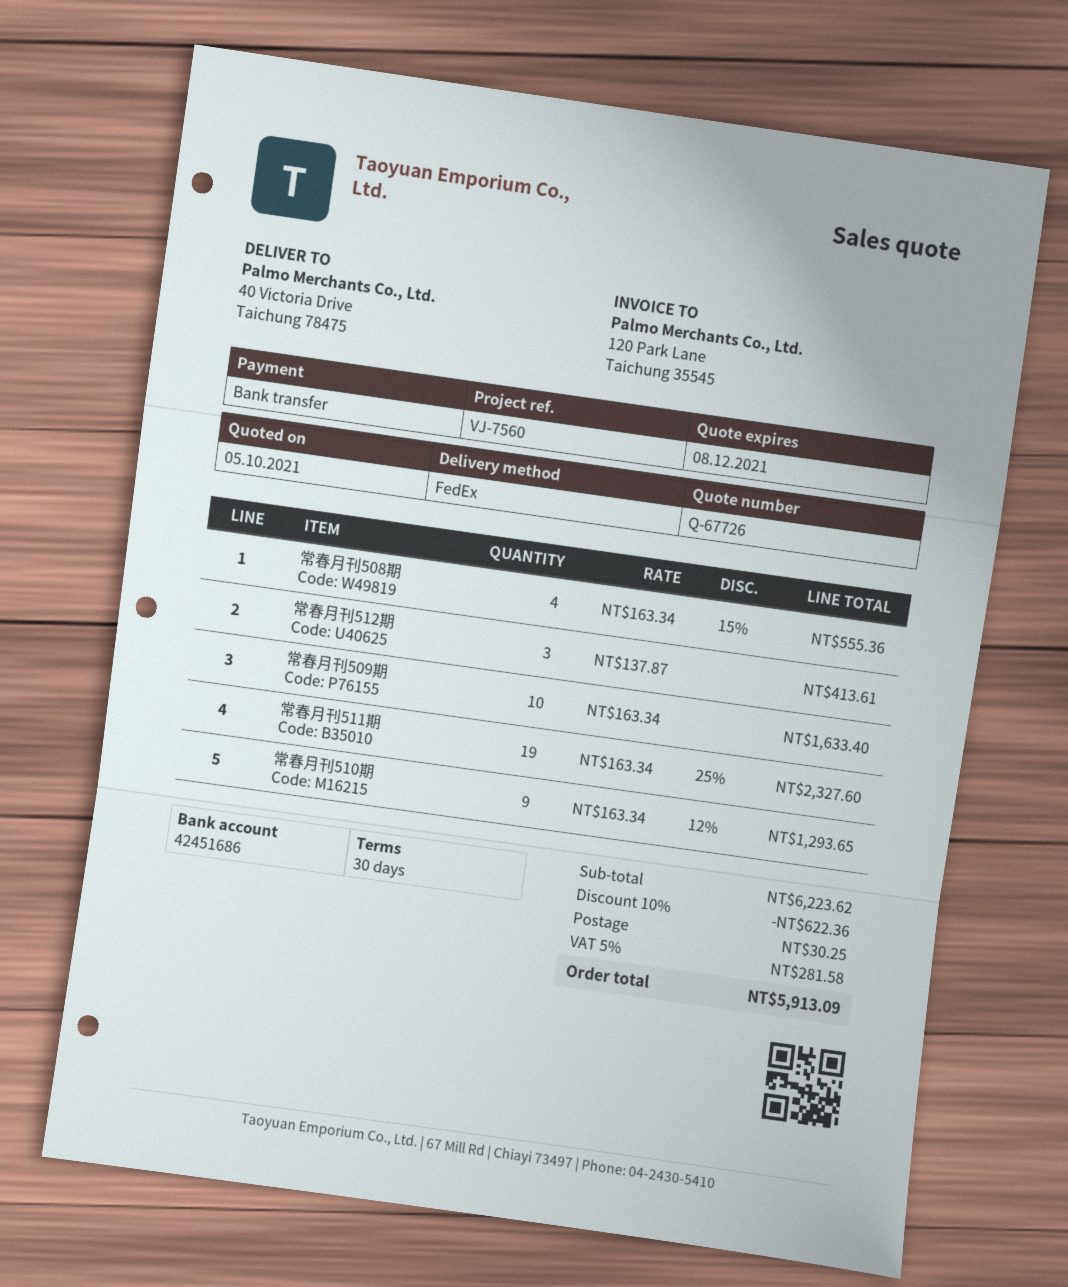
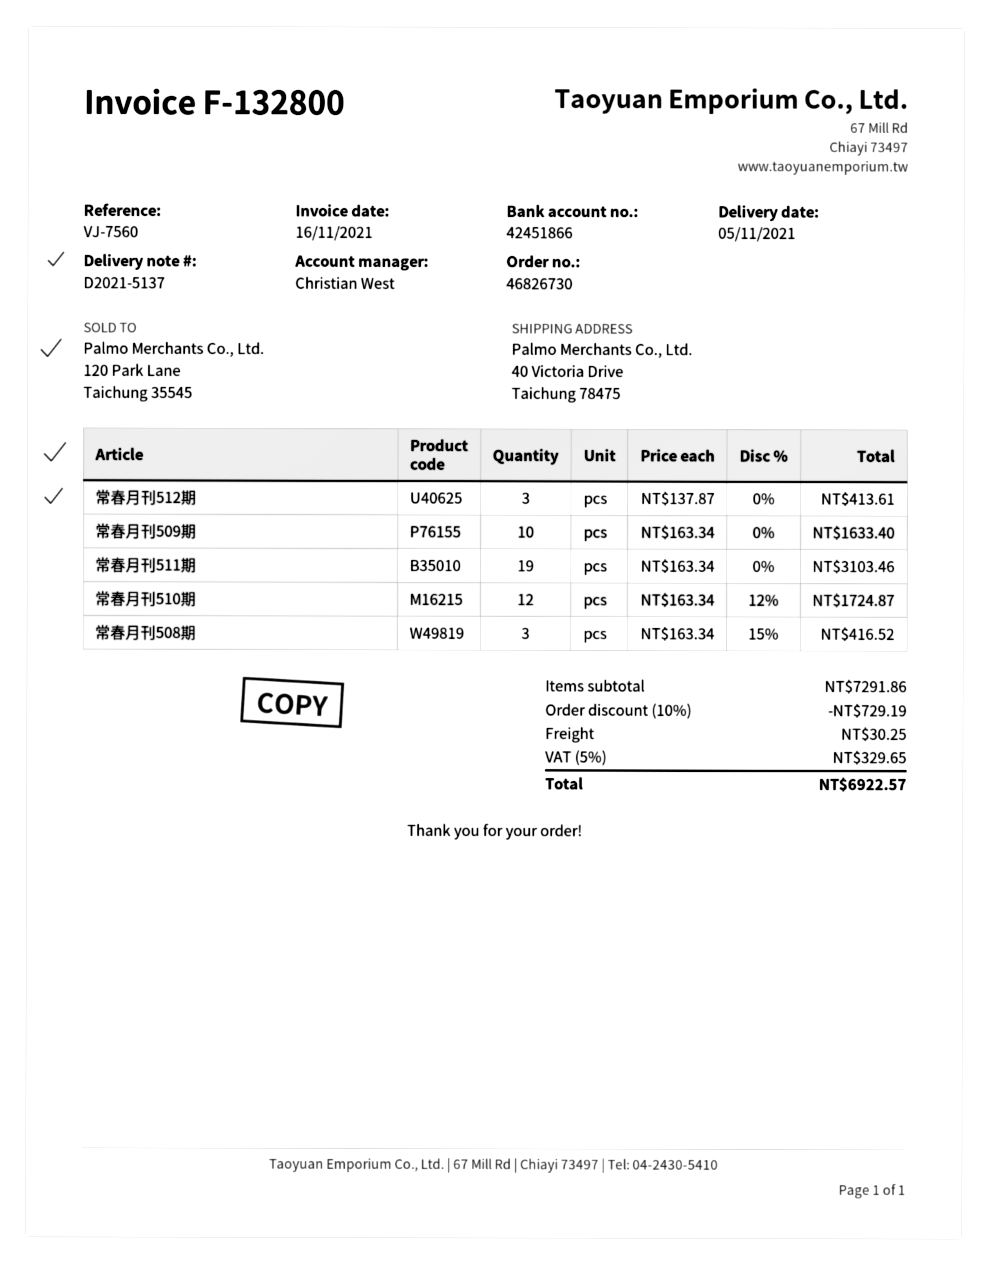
bank account: 42451686 -> 42451866
常春月刊508期: 4 x 163.34 - 15% = 555.36 -> 3 x 163.34 - 15% = 416.52
常春月刊511期: 19 x 163.34 - 25% = 2327.60 -> 19 x 163.34 = 3103.46
常春月刊510期: 9 x 163.34 - 12% = 1293.65 -> 12 x 163.34 - 12% = 1724.87
subtotal: 6223.62 -> 7291.86
discount: 10% = 622.36 -> 10% = 729.19
tax: 5% = 281.58 -> 5% = 329.65
total: 5913.09 -> 6922.57

